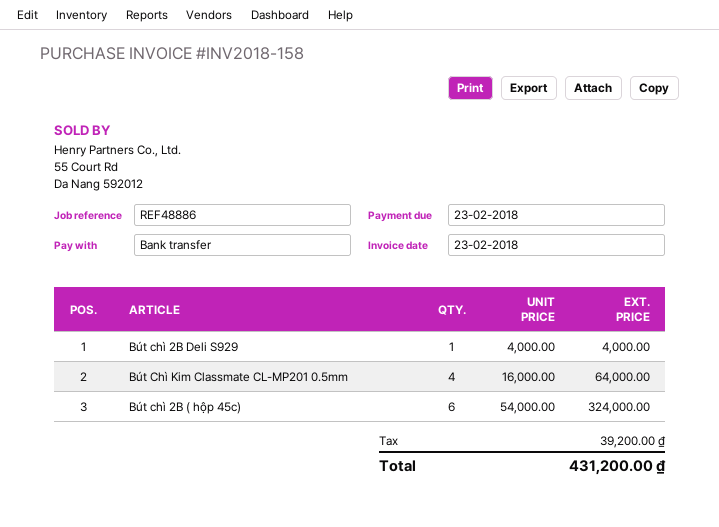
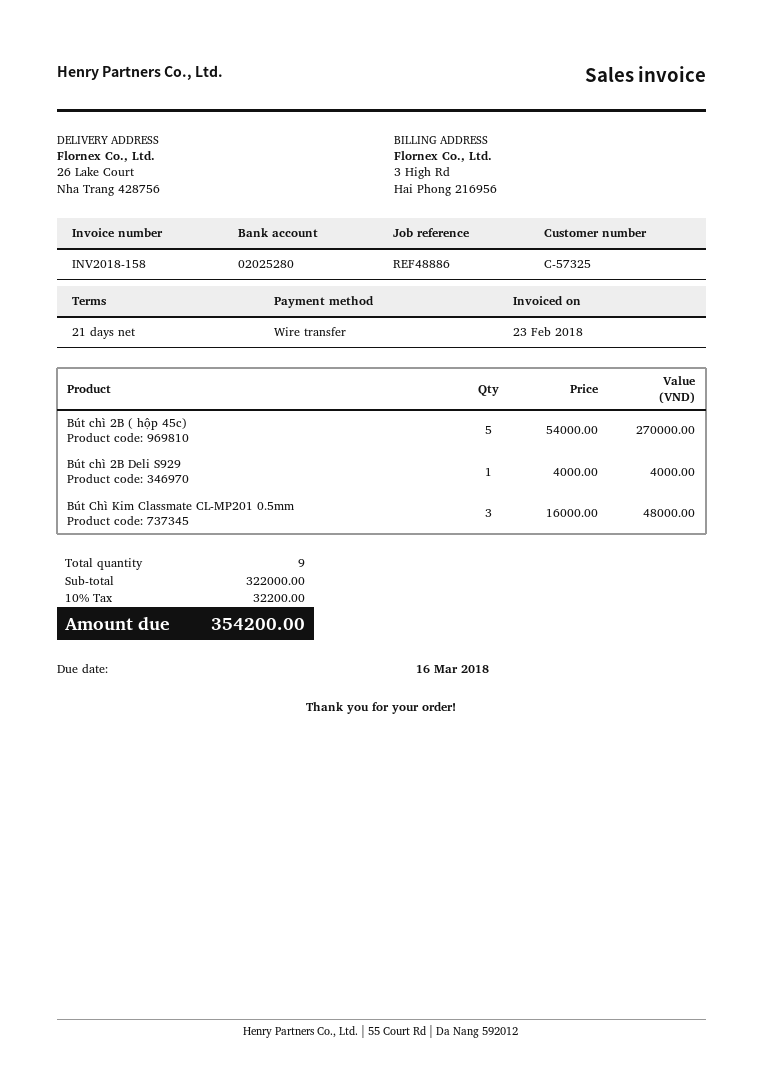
due date: 2018-02-23 -> 2018-03-16
Bút Chì Kim Classmate CL-MP201 0.5mm: 4 x 16000.00 = 64000.00 -> 3 x 16000.00 = 48000.00
Bút chì 2B ( hộp 45c): 6 x 54000.00 = 324000.00 -> 5 x 54000.00 = 270000.00
tax: 39200.00 -> 32200.00
total: 431200.00 -> 354200.00

